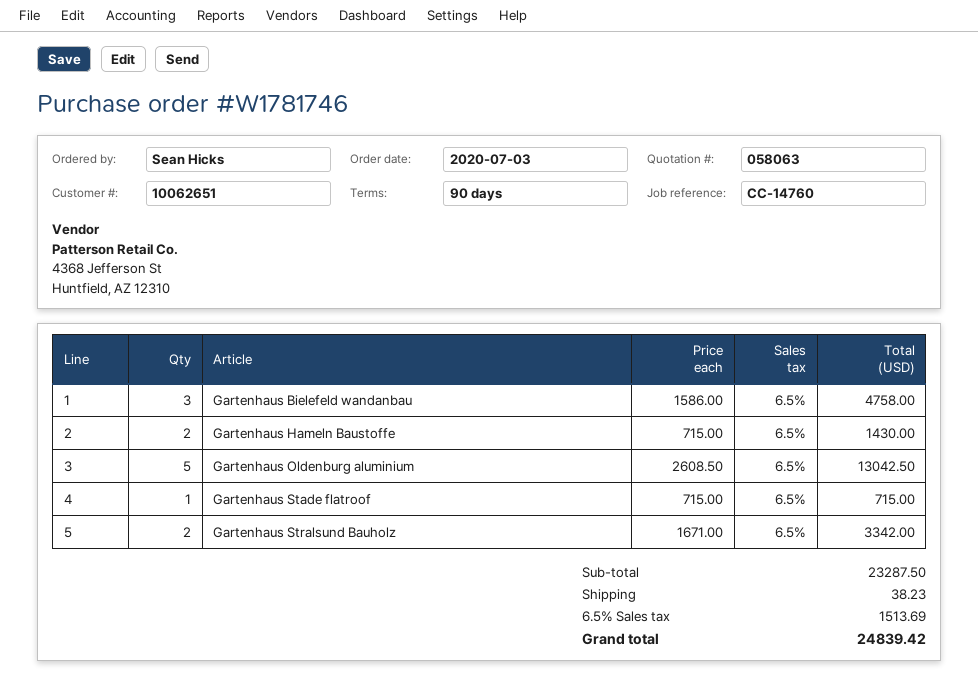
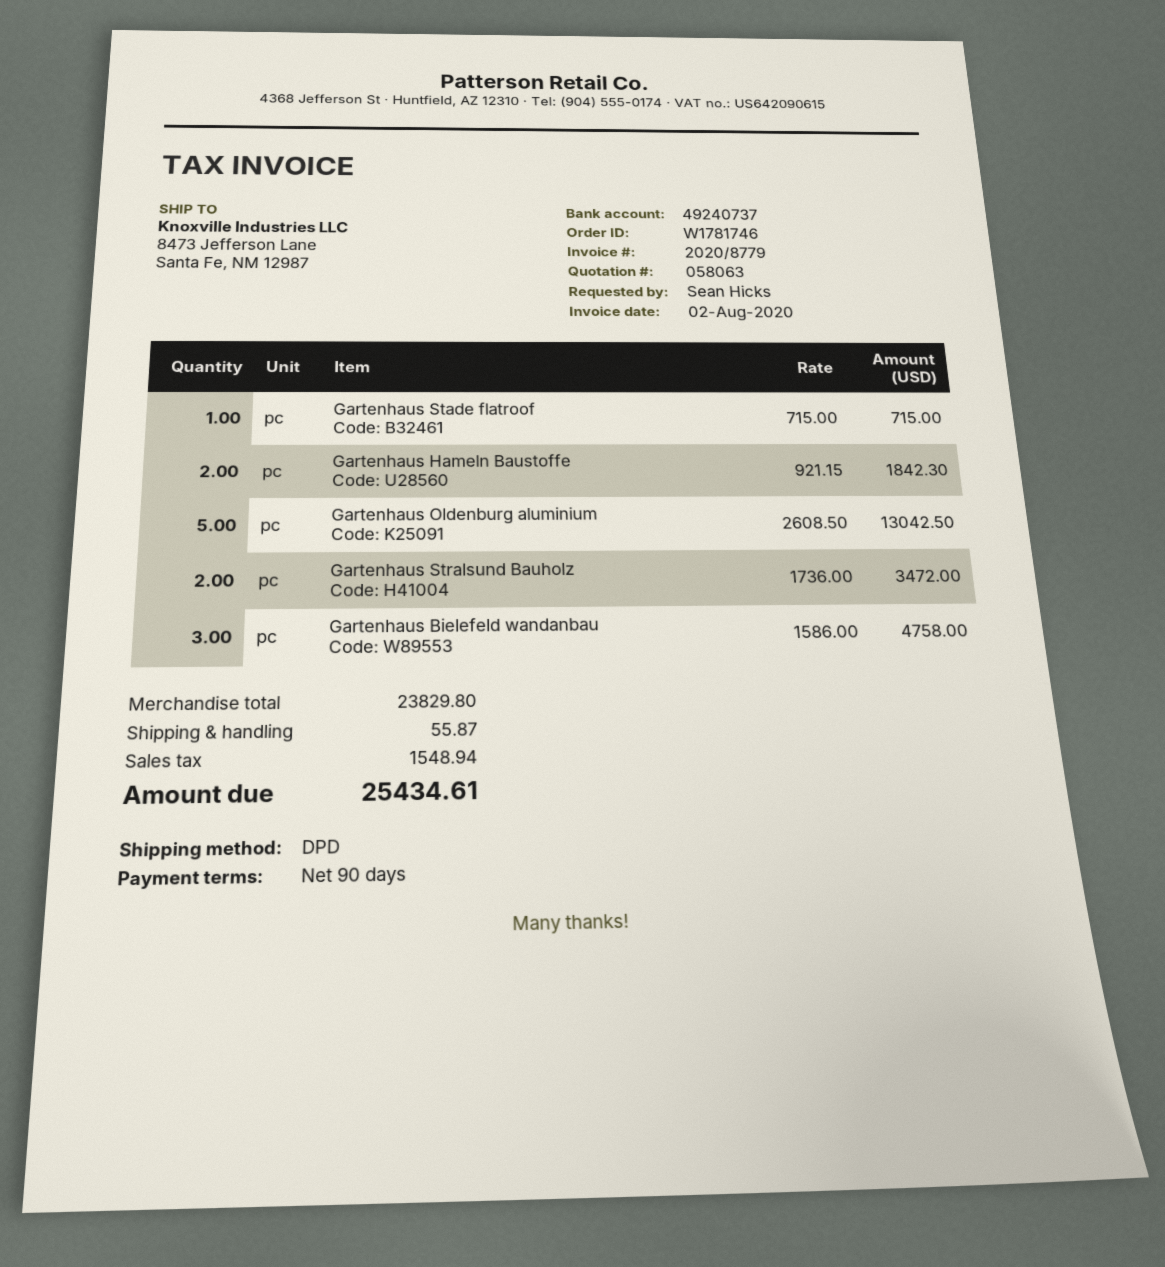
Gartenhaus Hameln Baustoffe: 2 x 715.00 = 1430.00 -> 2 x 921.15 = 1842.30
Gartenhaus Stralsund Bauholz: 2 x 1671.00 = 3342.00 -> 2 x 1736.00 = 3472.00
subtotal: 23287.50 -> 23829.80
shipping: 38.23 -> 55.87
tax: 1513.69 -> 1548.94
total: 24839.42 -> 25434.61

